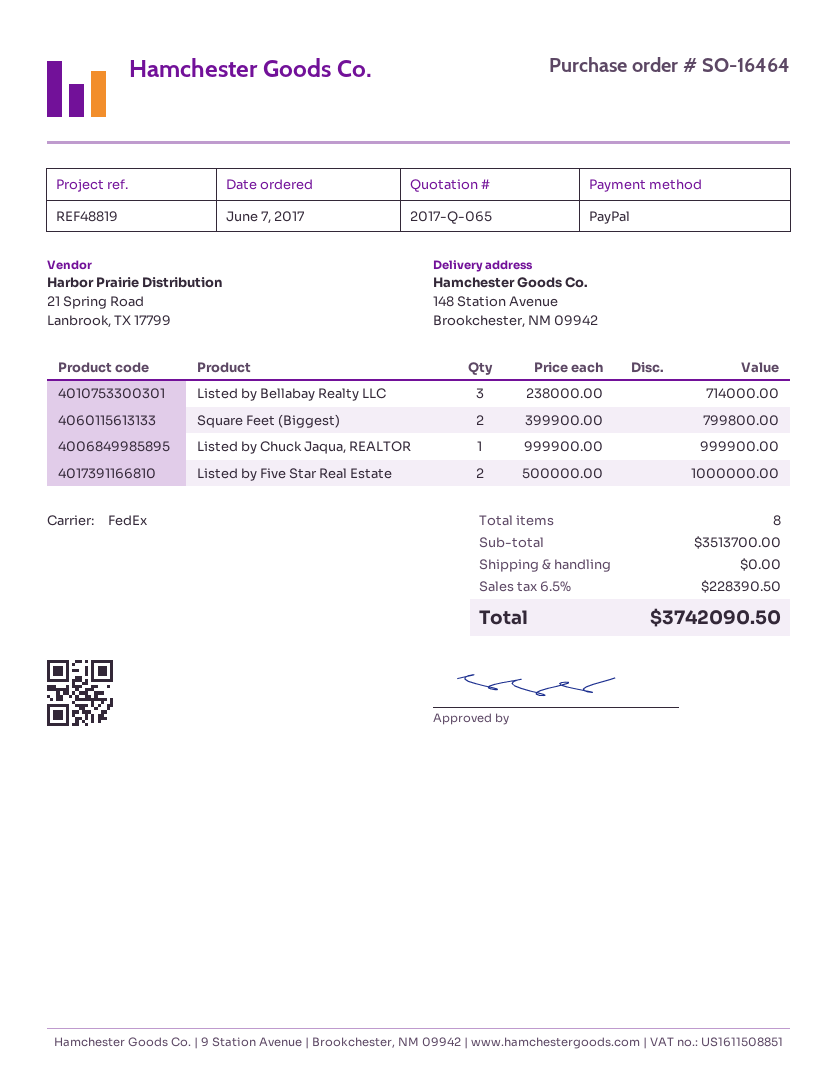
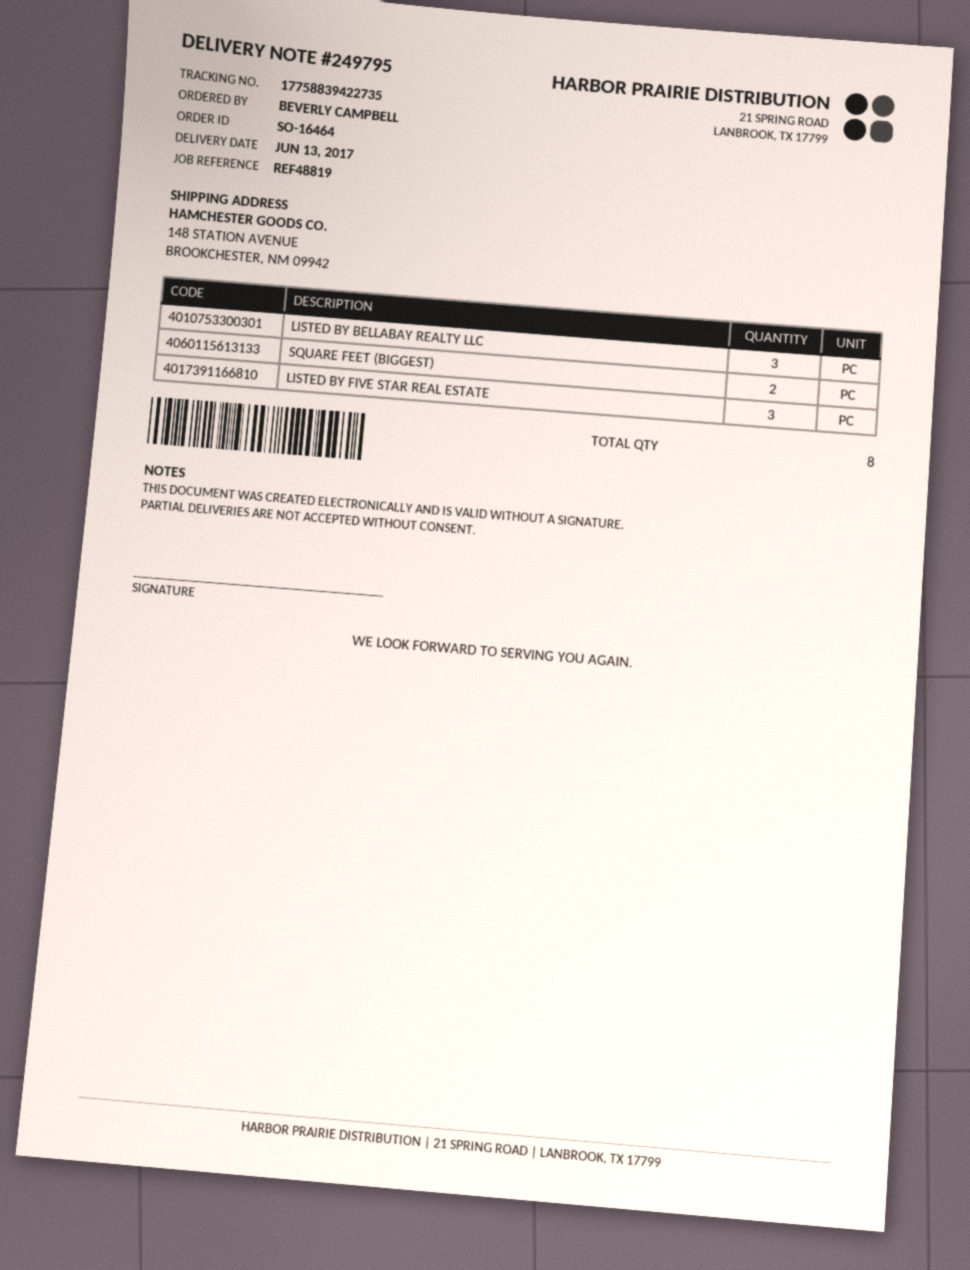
Listed by Chuck Jaqua, REALTOR: 1 -> none
Listed by Five Star Real Estate: 2 -> 3

